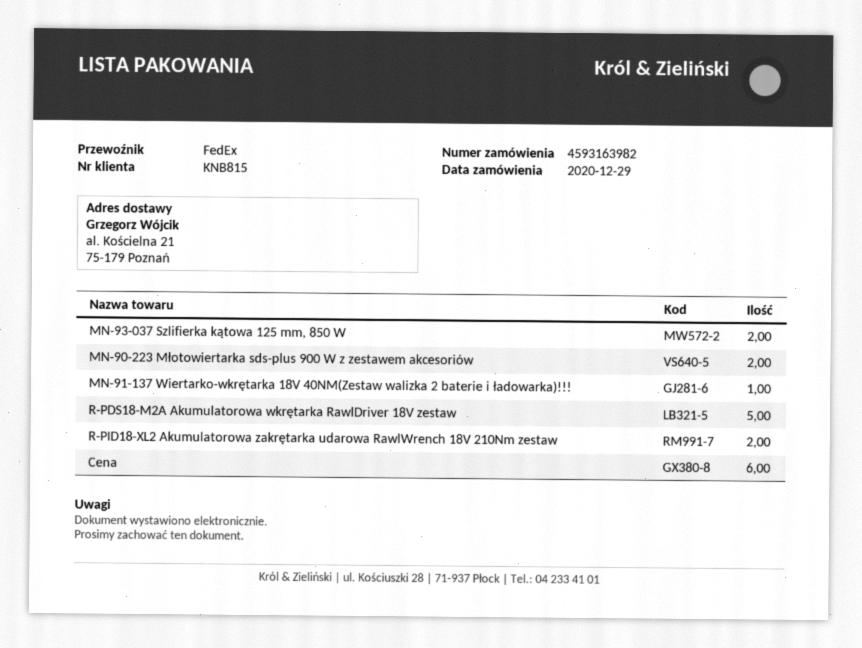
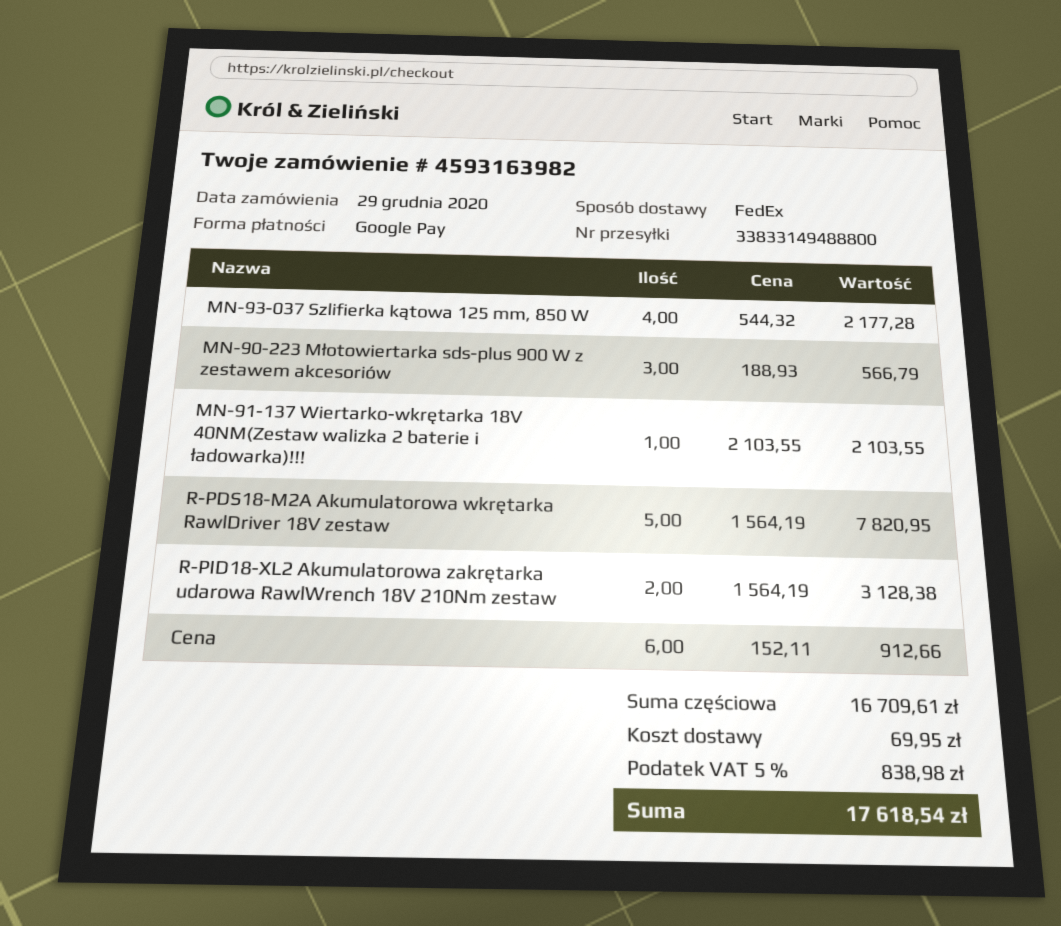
MN-93-037 Szlifierka kątowa 125 mm, 850 W: 2 -> 4
MN-90-223 Młotowiertarka sds-plus 900 W z zestawem akcesoriów: 2 -> 3

